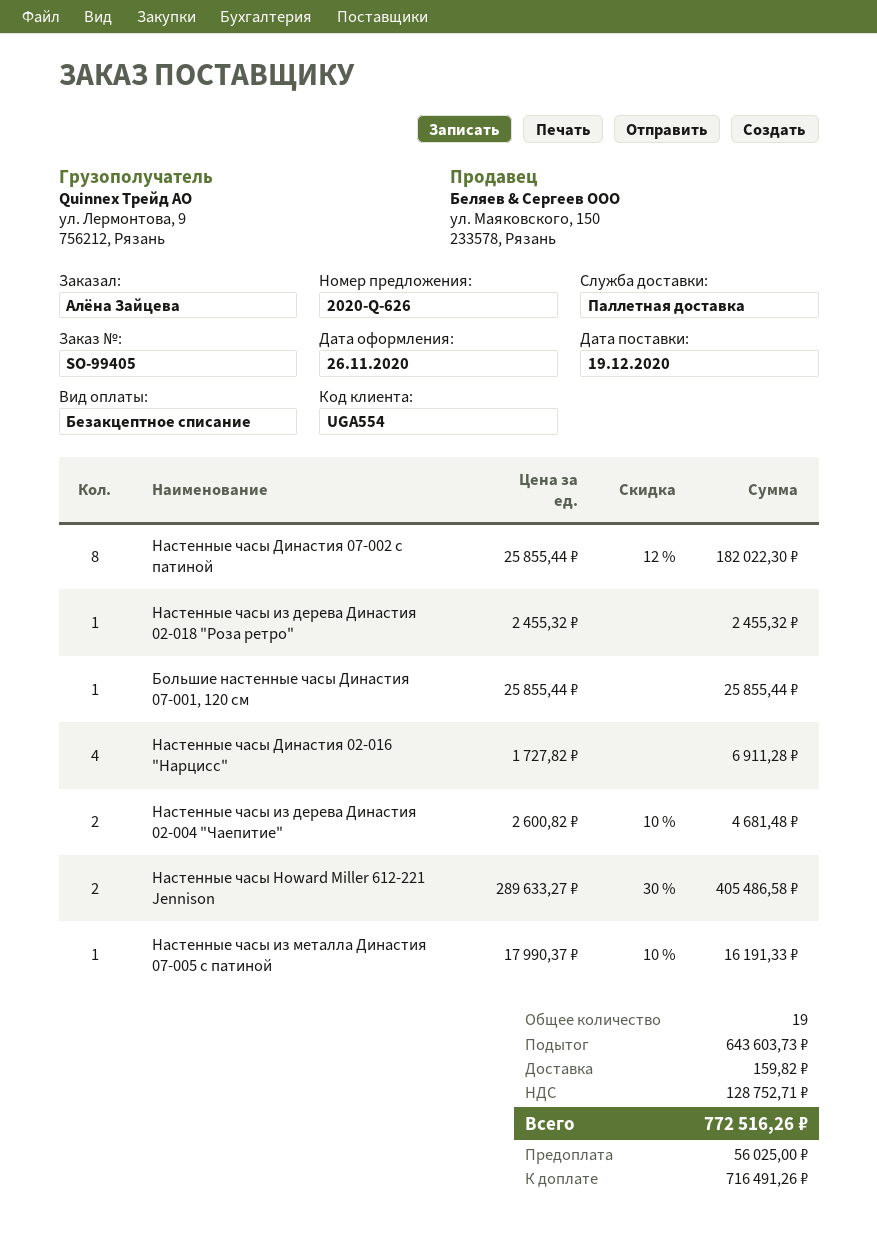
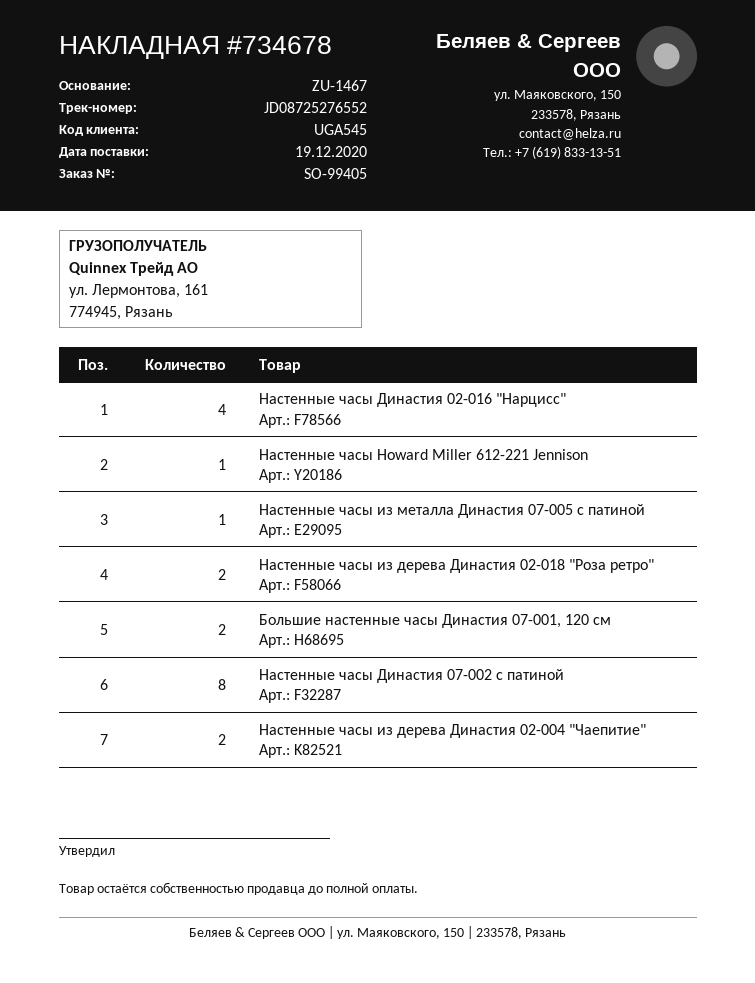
customer number: UGA554 -> UGA545
ship to: ул. Лермонтова, 9, 756212, Рязань -> ул. Лермонтова, 161, 774945, Рязань
Настенные часы из дерева Династия 02-018 "Роза ретро": 1 -> 2
Большие настенные часы Династия 07-001, 120 см: 1 -> 2
Настенные часы Howard Miller 612-221 Jennison: 2 -> 1

